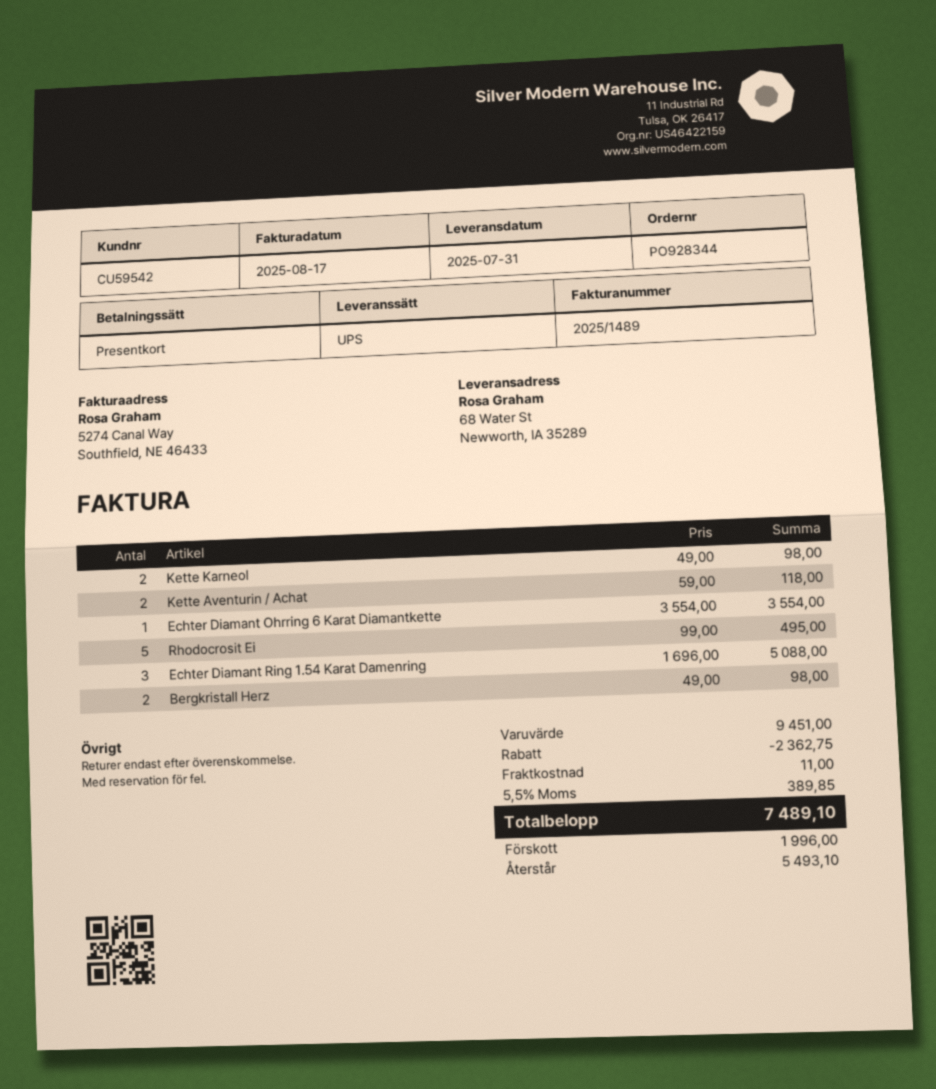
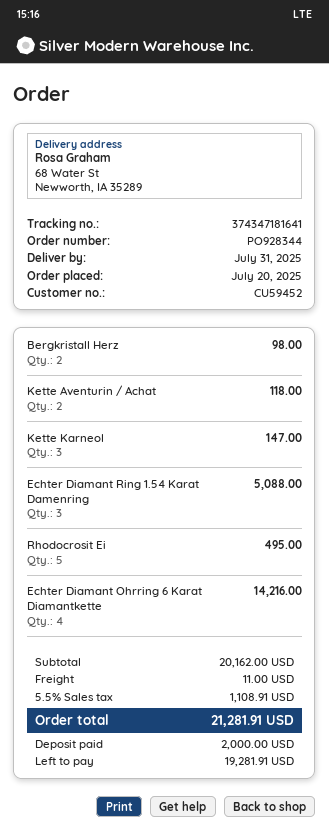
customer number: CU59542 -> CU59452
Kette Karneol: 2 for 98.00 -> 3 for 147.00
Echter Diamant Ohrring 6 Karat Diamantkette: 1 for 3554.00 -> 4 for 14216.00
subtotal: 9451.00 -> 20162.00
discount: 2362.75 -> none
tax: 5.5% = 389.85 -> 5.5% = 1108.91
total: 7489.10 -> 21281.91
deposit: 1996.00 -> 2000.00
balance: 5493.10 -> 19281.91

